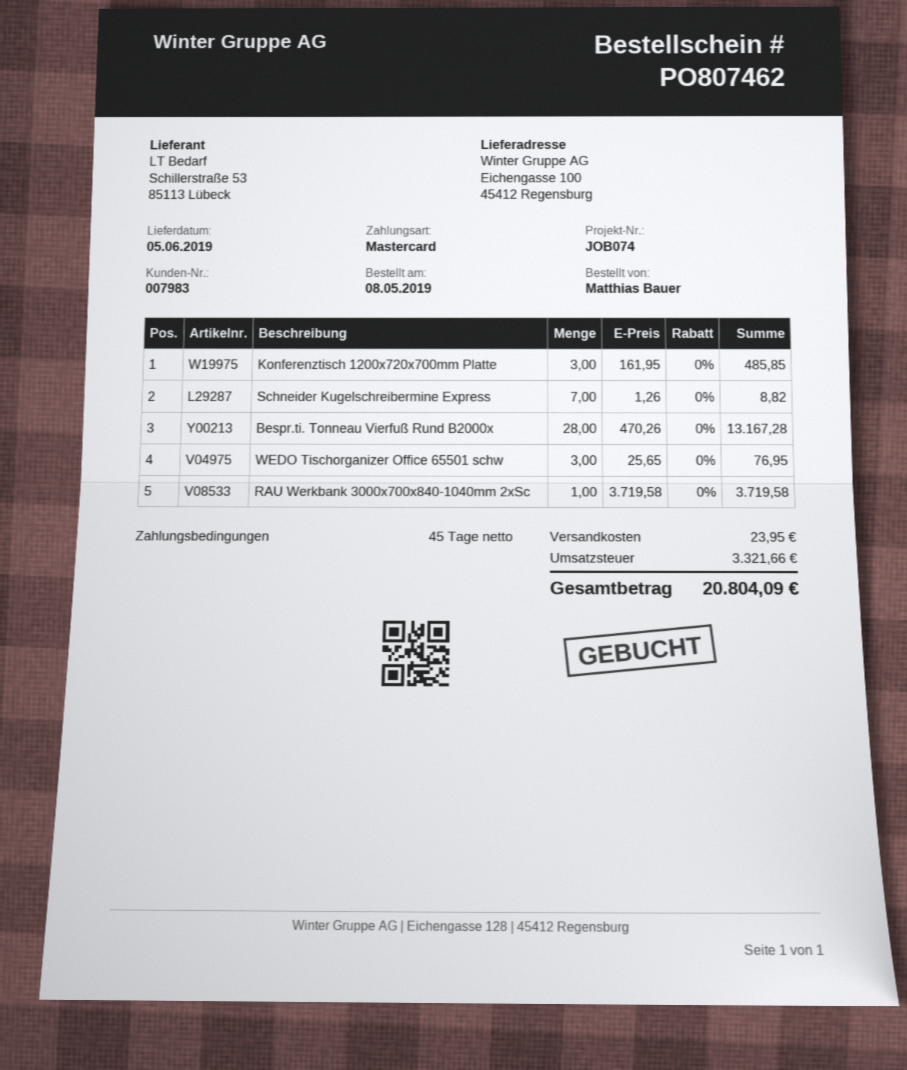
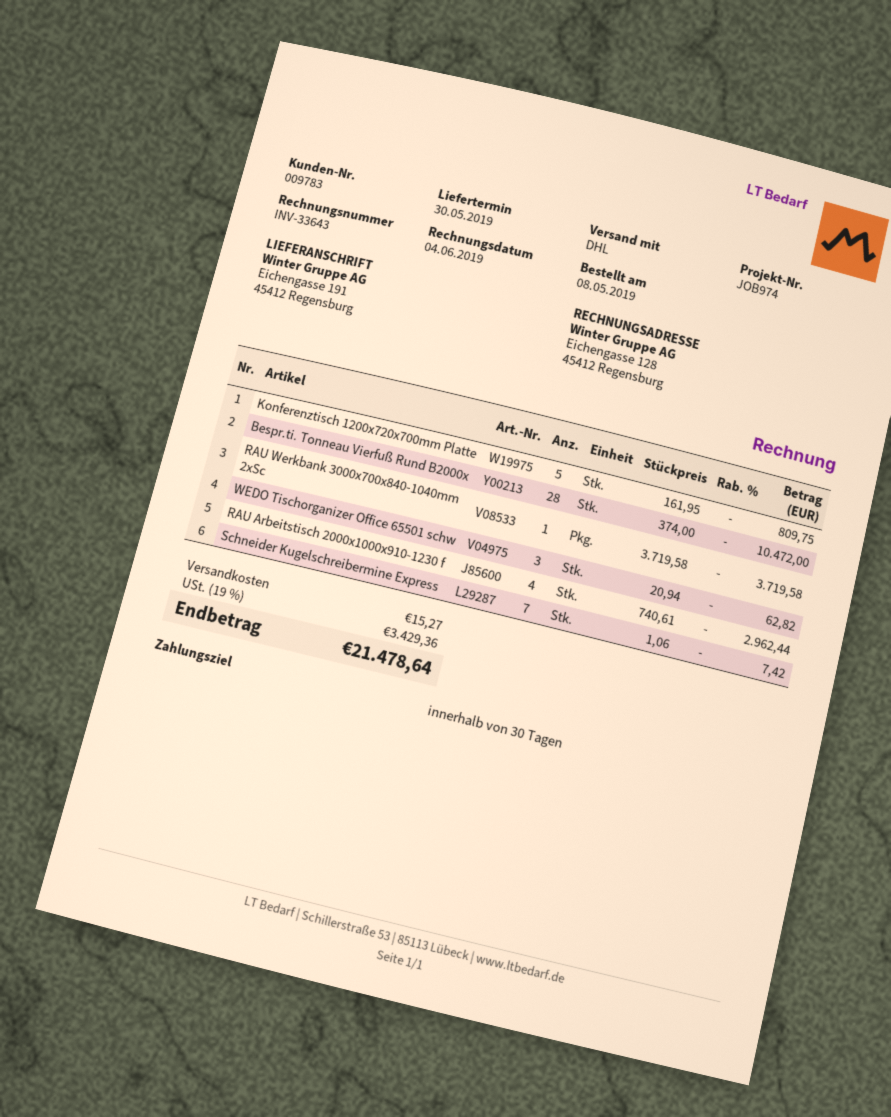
delivery date: 2019-06-05 -> 2019-05-30
payment terms: 45 days -> 30 days
customer number: 007983 -> 009783
reference: JOB074 -> JOB974
ship to: Eichengasse 100, 45412 Regensburg -> Eichengasse 191, 45412 Regensburg
Konferenztisch 1200x720x700mm Platte: 3 x 161.95 = 485.85 -> 5 x 161.95 = 809.75
Schneider Kugelschreibermine Express: 7 x 1.26 = 8.82 -> 7 x 1.06 = 7.42
Bespr.ti. Tonneau Vierfuß Rund B2000x: 28 x 470.26 = 13167.28 -> 28 x 374.00 = 10472.00
WEDO Tischorganizer Office 65501 schw: 3 x 25.65 = 76.95 -> 3 x 20.94 = 62.82
RAU Arbeitstisch 2000x1000x910-1230 f: none -> 4 x 740.61 = 2962.44
shipping: 23.95 -> 15.27
tax: 3321.66 -> 3429.36
total: 20804.09 -> 21478.64

